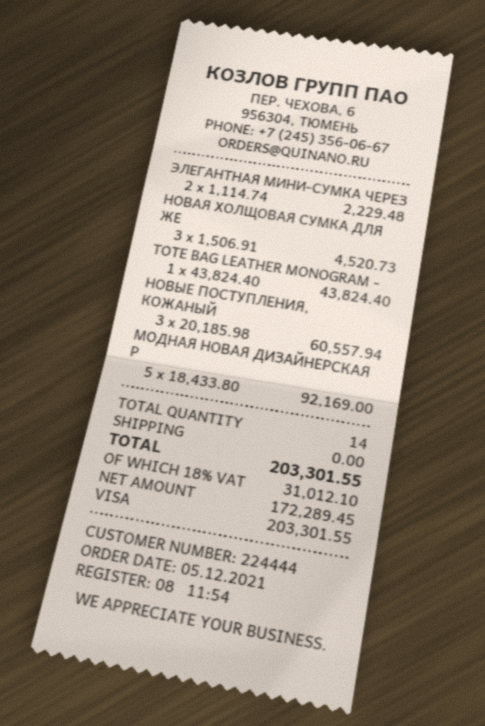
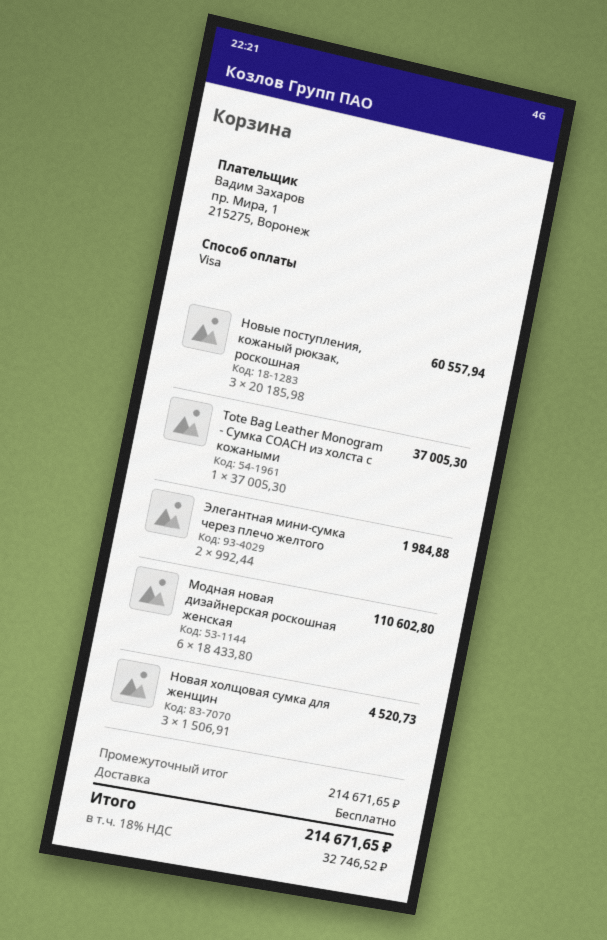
ЭЛЕГАНТНАЯ МИНИ-СУМКА ЧЕРЕЗ: 2 x 1114.74 = 2229.48 -> 2 x 992.44 = 1984.88
TOTE BAG LEATHER MONOGRAM -: 1 x 43824.40 = 43824.40 -> 1 x 37005.30 = 37005.30
МОДНАЯ НОВАЯ ДИЗАЙНЕРСКАЯ Р: 5 x 18433.80 = 92169.00 -> 6 x 18433.80 = 110602.80
tax: 18% = 31012.10 -> 18% = 32746.52
total: 203301.55 -> 214671.65

